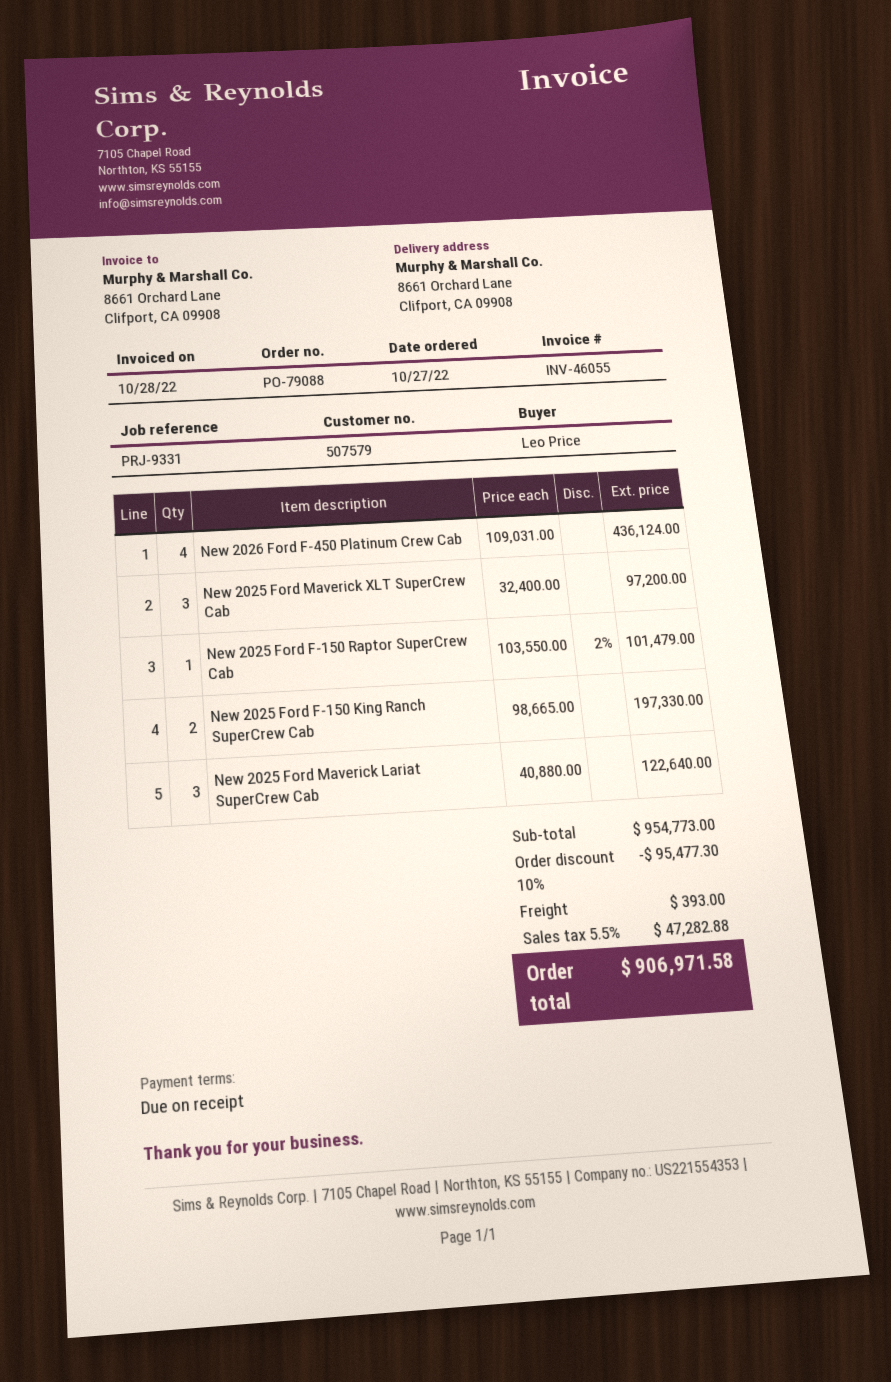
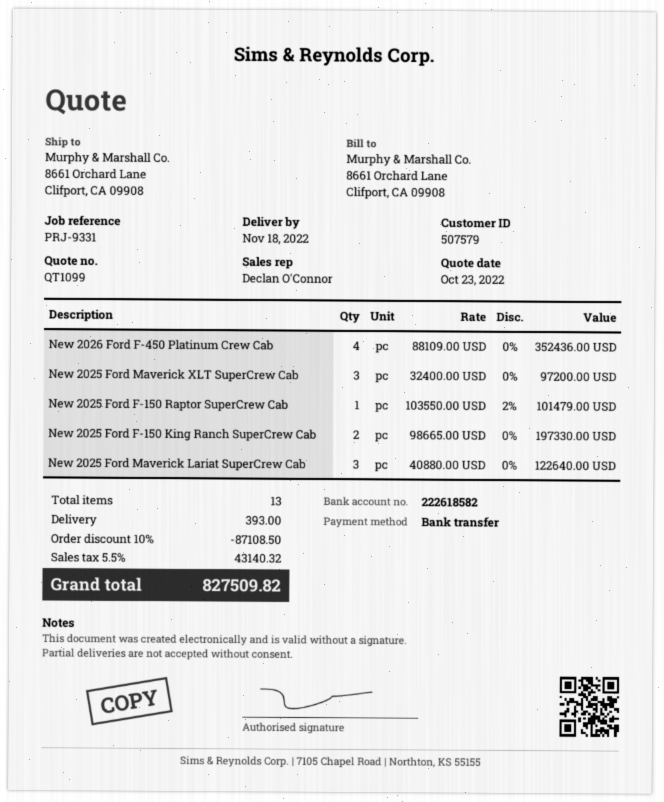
New 2026 Ford F-450 Platinum Crew Cab: 4 x 109031.00 = 436124.00 -> 4 x 88109.00 = 352436.00
discount: 10% = 95477.30 -> 10% = 87108.50
tax: 5.5% = 47282.88 -> 5.5% = 43140.32
total: 906971.58 -> 827509.82

